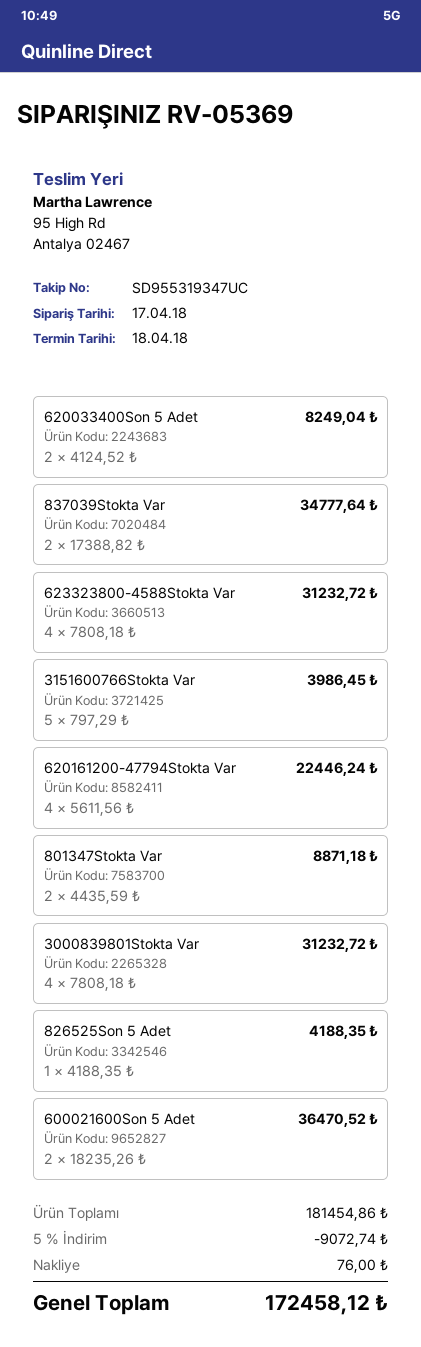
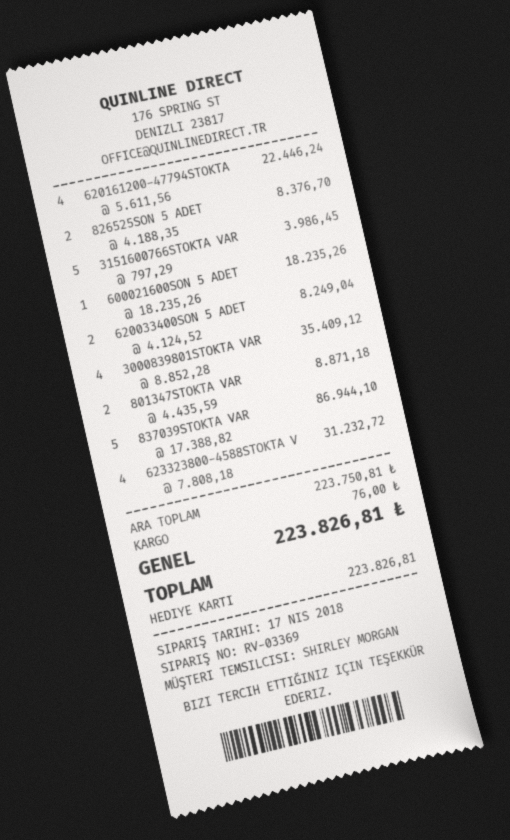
order number: RV-05369 -> RV-03369
837039Stokta Var: 2 x 17388.82 = 34777.64 -> 5 x 17388.82 = 86944.10
3000839801Stokta Var: 4 x 7808.18 = 31232.72 -> 4 x 8852.28 = 35409.12
826525Son 5 Adet: 1 x 4188.35 = 4188.35 -> 2 x 4188.35 = 8376.70
600021600Son 5 Adet: 2 x 18235.26 = 36470.52 -> 1 x 18235.26 = 18235.26
subtotal: 181454.86 -> 223750.81
discount: 5% = 9072.74 -> none
total: 172458.12 -> 223826.81

